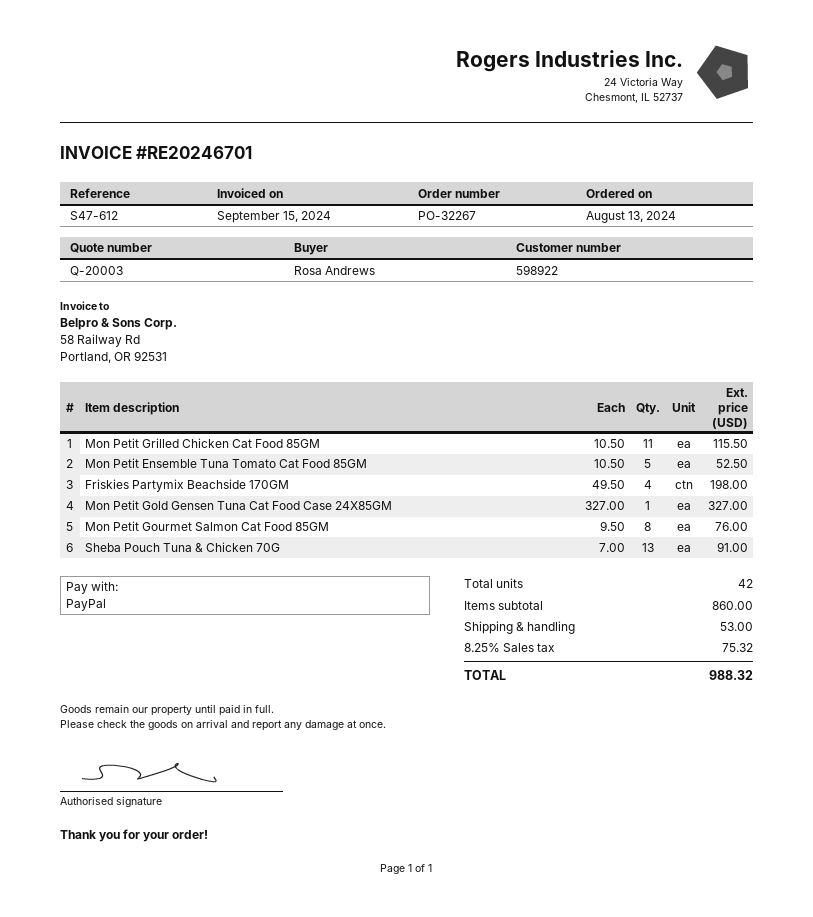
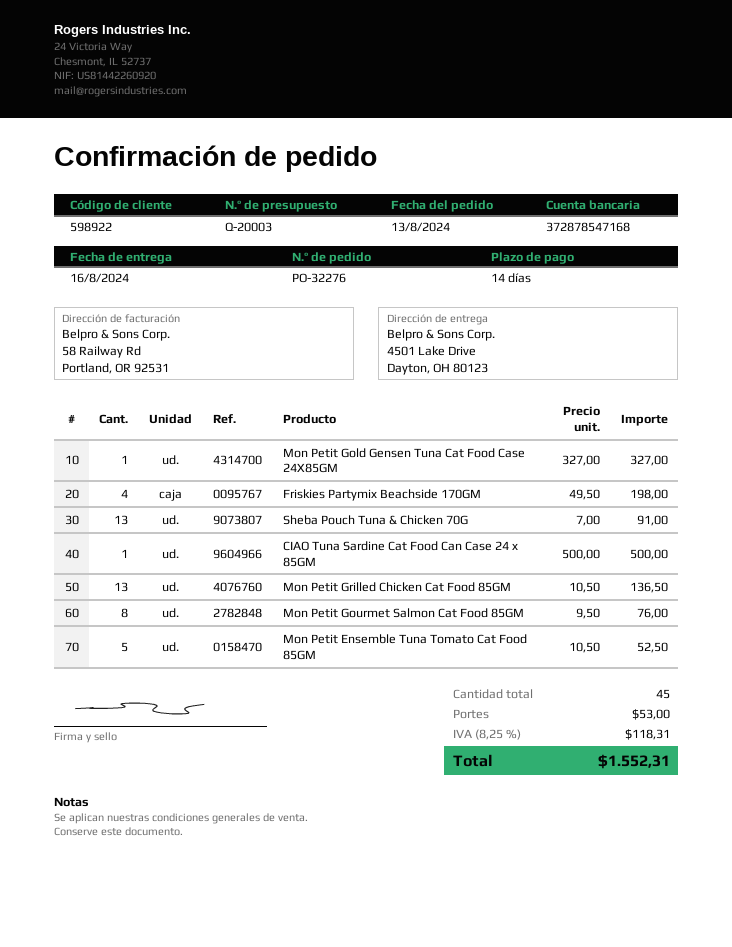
order number: PO-32267 -> PO-32276
Mon Petit Grilled Chicken Cat Food 85GM: 11 x 10.50 = 115.50 -> 13 x 10.50 = 136.50
CIAO Tuna Sardine Cat Food Can Case 24 x 85GM: none -> 1 x 500.00 = 500.00
total quantity: 42 -> 45
tax: 8.25% = 75.32 -> 8.25% = 118.31
total: 988.32 -> 1552.31

